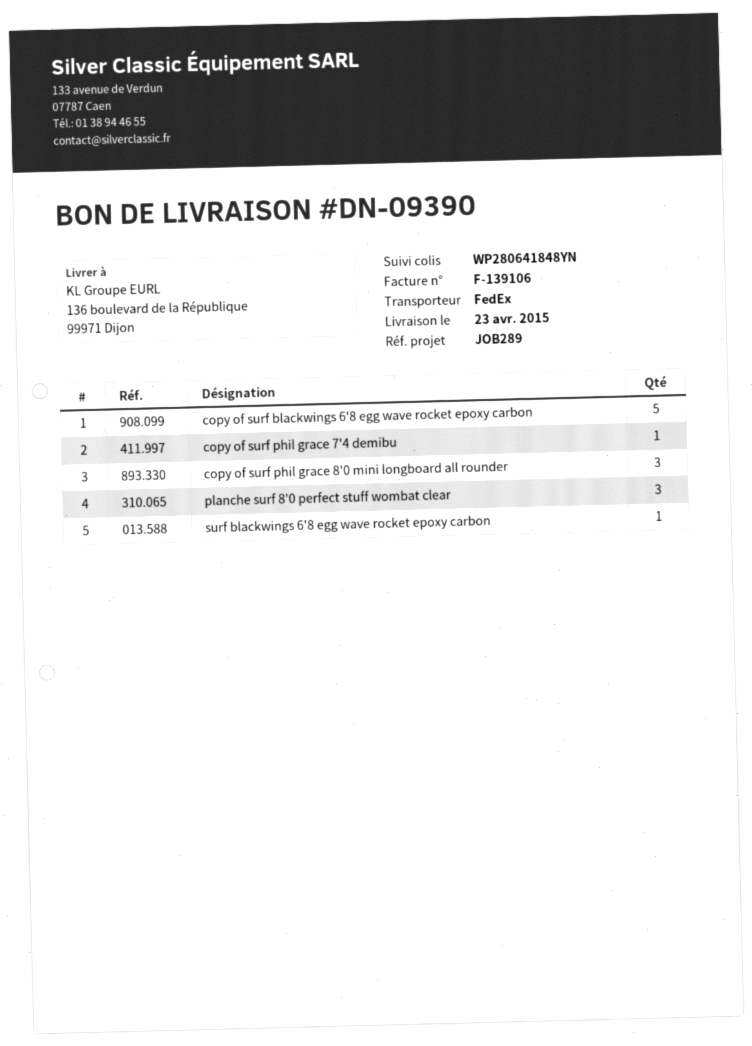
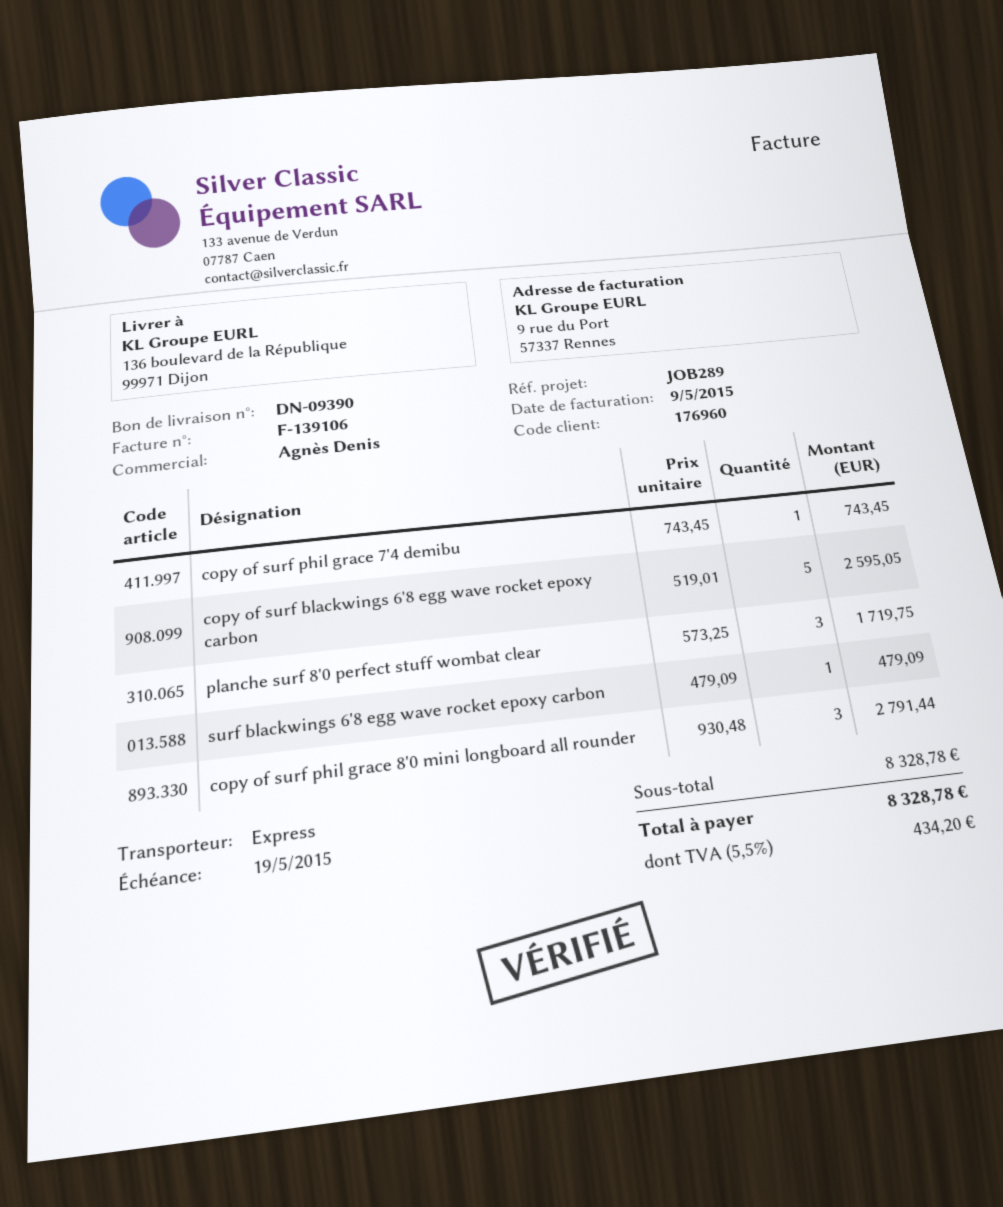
shipping method: FedEx -> express

